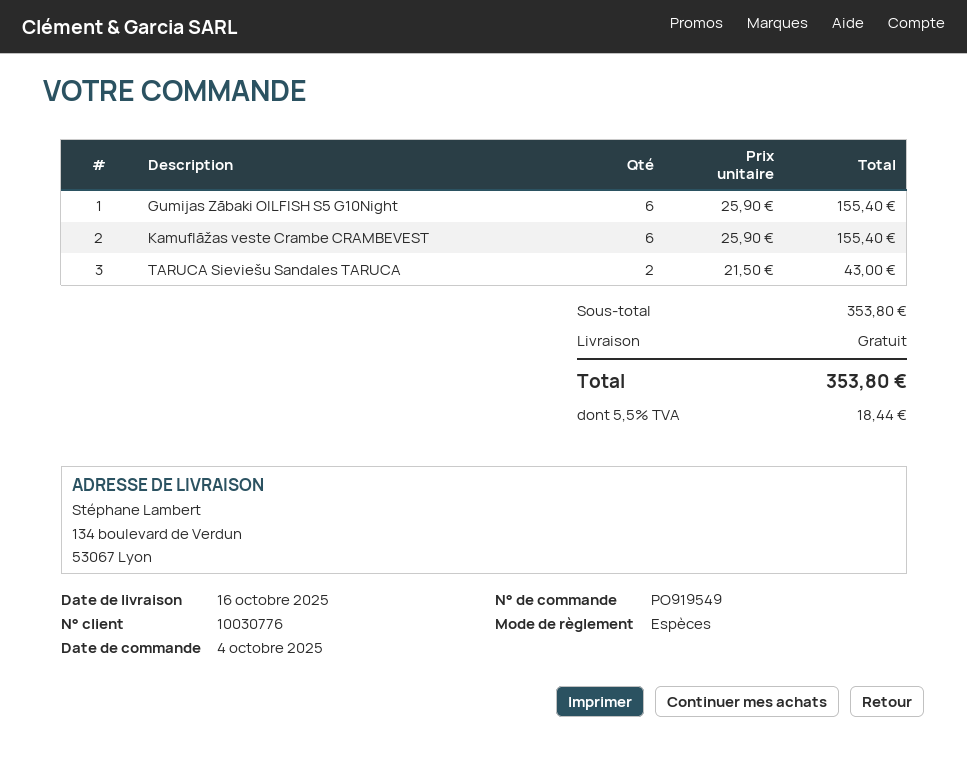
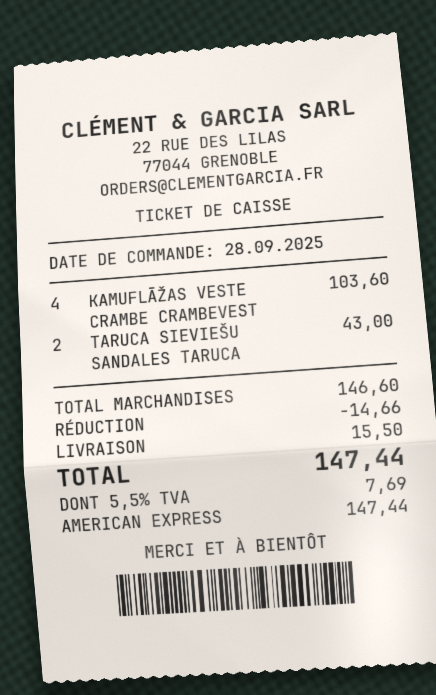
order date: 2025-10-04 -> 2025-09-28
payment method: cash -> American Express
Gumijas Zābaki OILFISH S5 G10Night: 6 for 155.40 -> none
Kamuflāžas veste Crambe CRAMBEVEST: 6 for 155.40 -> 4 for 103.60
subtotal: 353.80 -> 146.60
discount: none -> 14.66
shipping: 0.00 -> 15.50
tax: 5.5% = 18.44 -> 5.5% = 7.69
total: 353.80 -> 147.44

